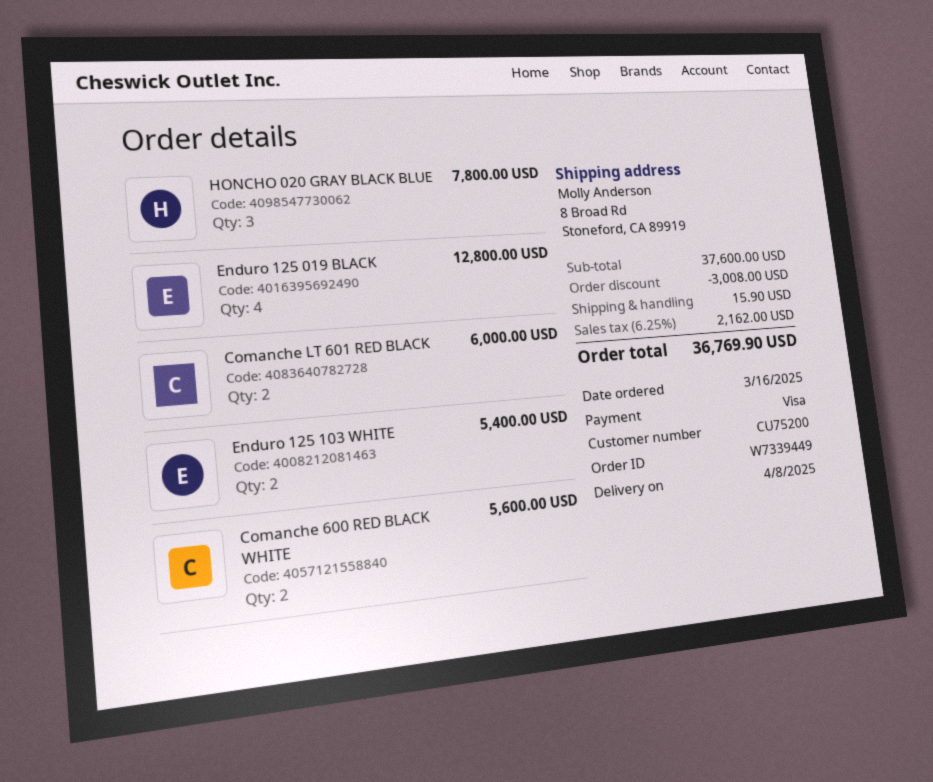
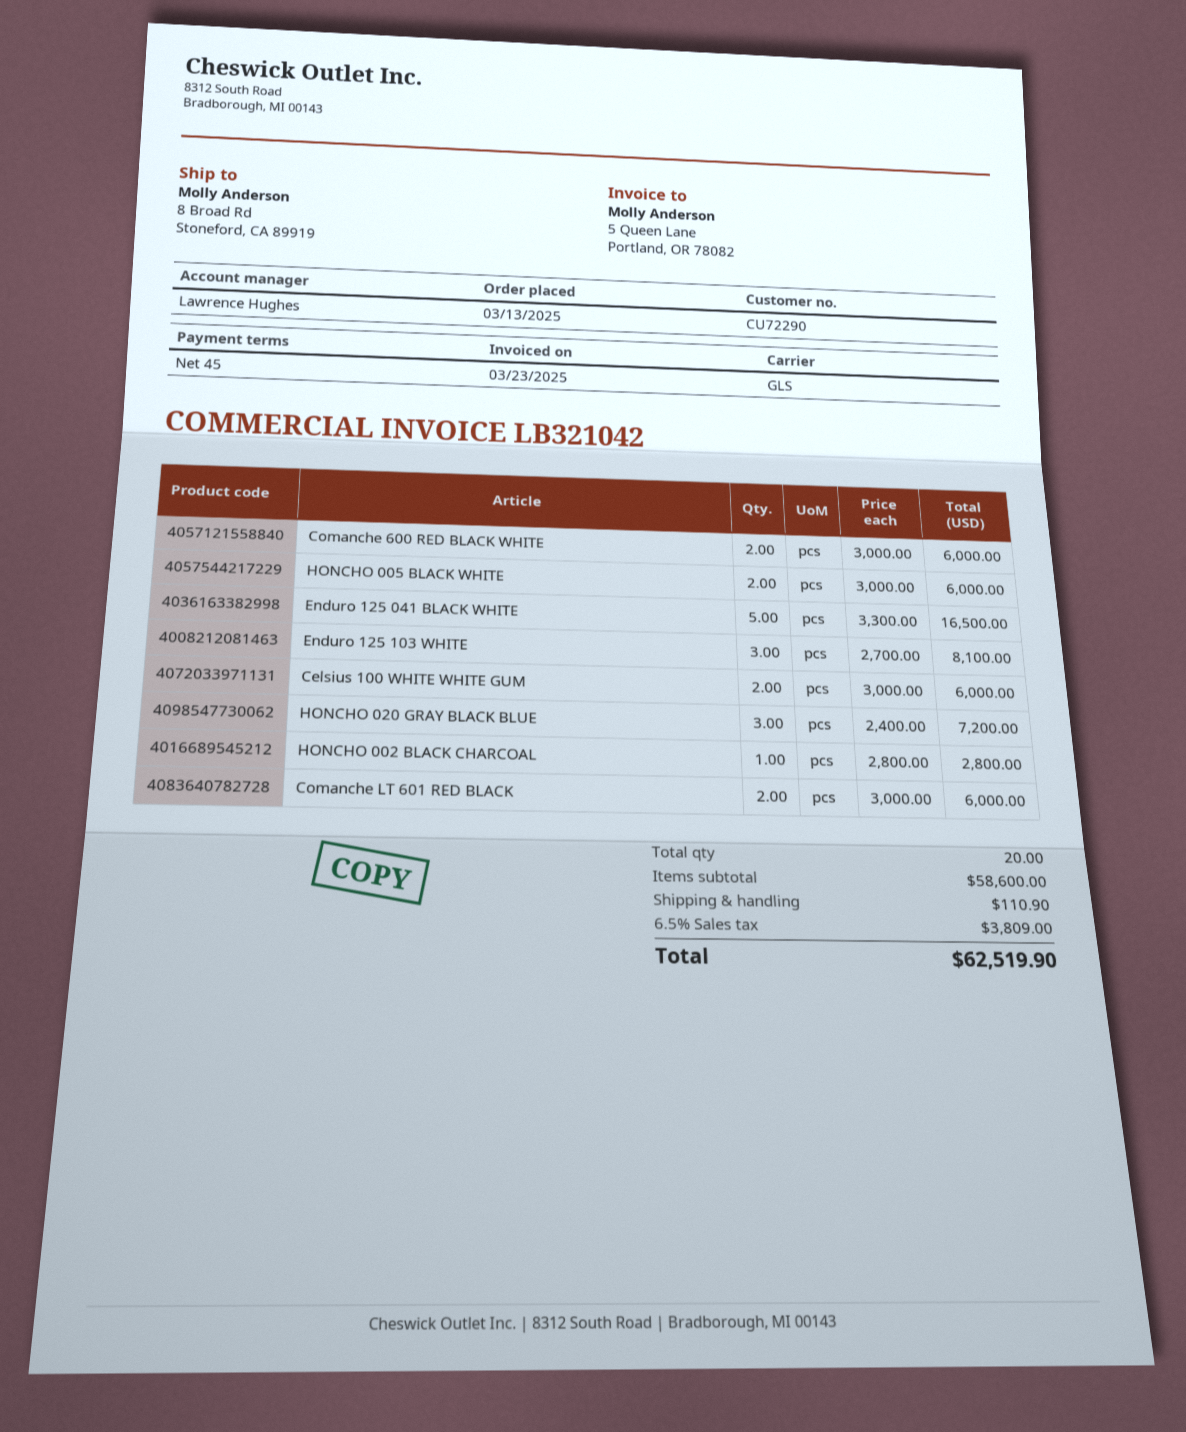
order date: 2025-03-16 -> 2025-03-13
customer number: CU75200 -> CU72290
HONCHO 020 GRAY BLACK BLUE: 3 for 7800.00 -> 3 for 7200.00
Enduro 125 019 BLACK: 4 for 12800.00 -> none
Enduro 125 103 WHITE: 2 for 5400.00 -> 3 for 8100.00
Comanche 600 RED BLACK WHITE: 2 for 5600.00 -> 2 for 6000.00
HONCHO 005 BLACK WHITE: none -> 2 for 6000.00
Enduro 125 041 BLACK WHITE: none -> 5 for 16500.00
Celsius 100 WHITE WHITE GUM: none -> 2 for 6000.00
HONCHO 002 BLACK CHARCOAL: none -> 1 for 2800.00
subtotal: 37600.00 -> 58600.00
discount: 3008.00 -> none
shipping: 15.90 -> 110.90
tax: 6.25% = 2162.00 -> 6.5% = 3809.00
total: 36769.90 -> 62519.90

